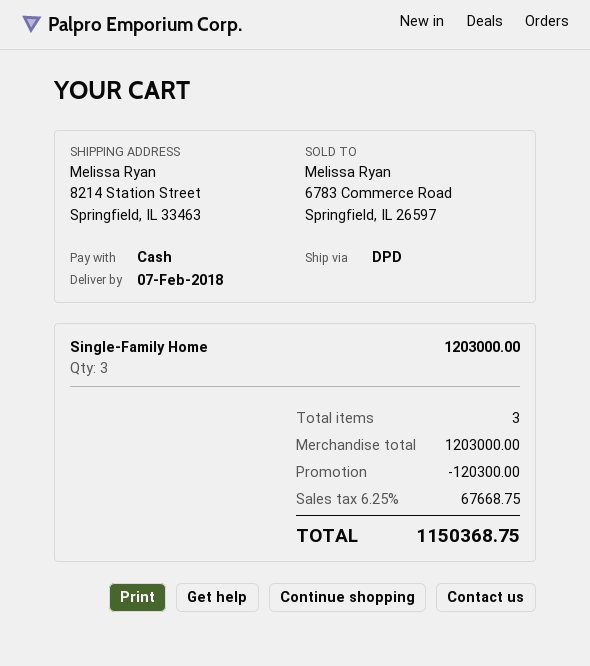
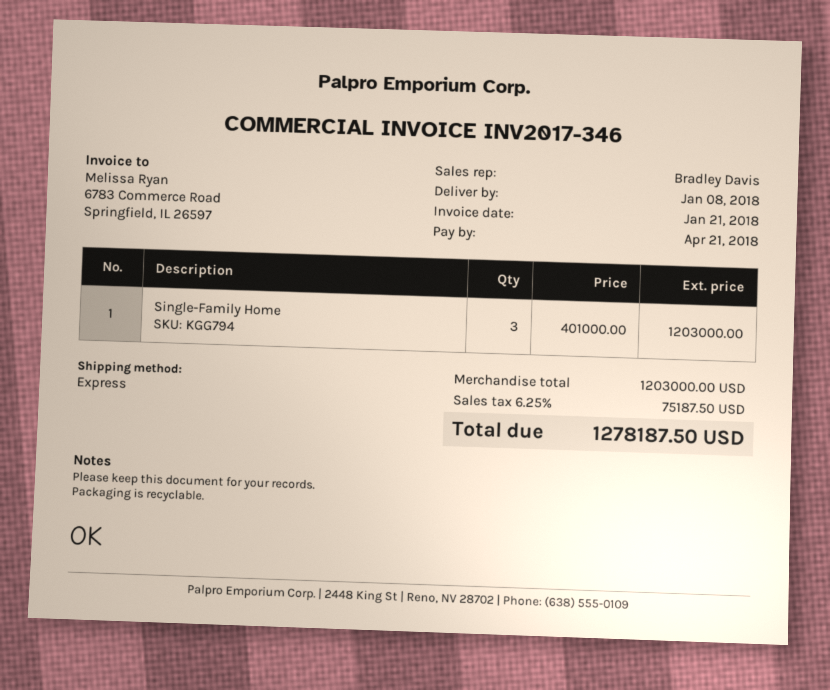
delivery date: 2018-02-07 -> 2018-01-08
shipping method: DPD -> express
discount: 120300.00 -> none
tax: 6.25% = 67668.75 -> 6.25% = 75187.50
total: 1150368.75 -> 1278187.50

